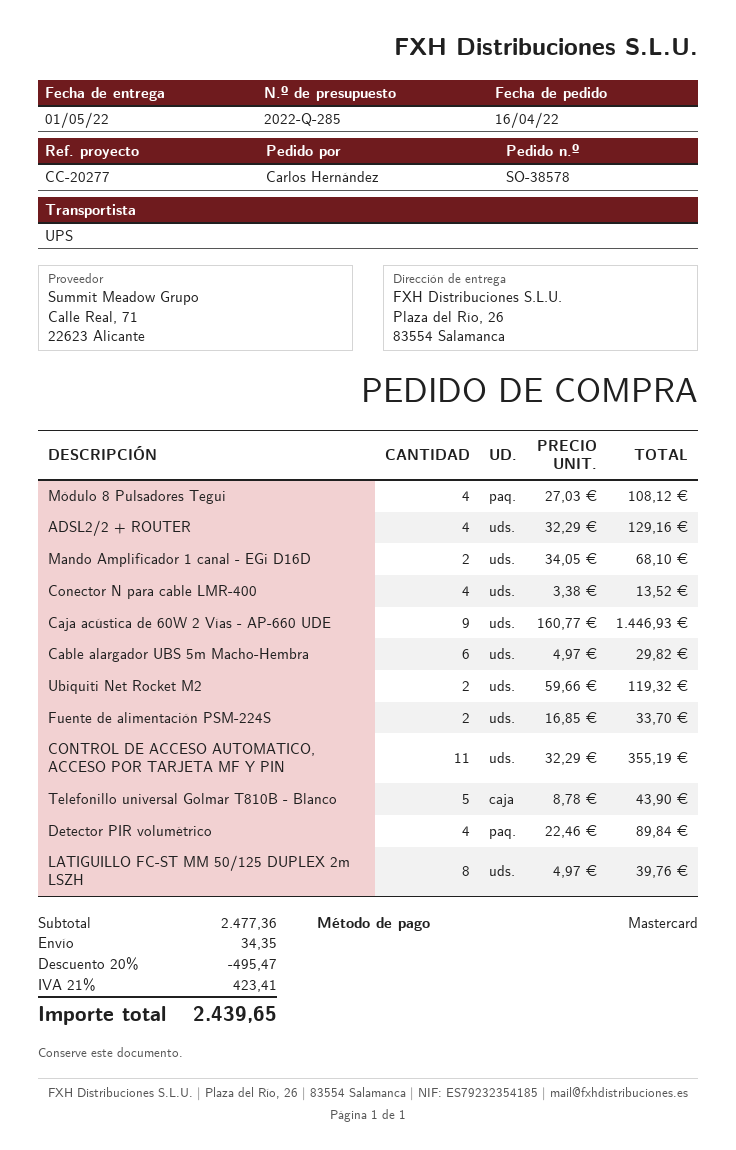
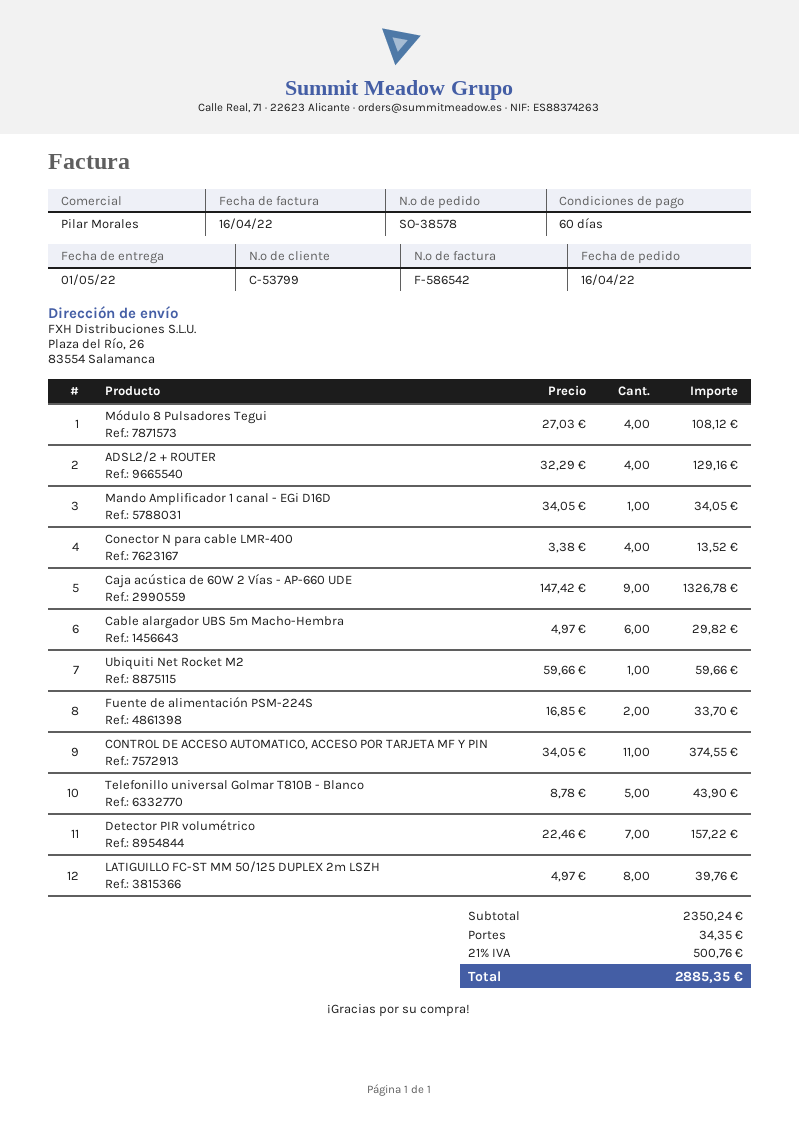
Mando Amplificador 1 canal - EGi D16D: 2 x 34.05 = 68.10 -> 1 x 34.05 = 34.05
Caja acústica de 60W 2 Vías - AP-660 UDE: 9 x 160.77 = 1446.93 -> 9 x 147.42 = 1326.78
Ubiquiti Net Rocket M2: 2 x 59.66 = 119.32 -> 1 x 59.66 = 59.66
CONTROL DE ACCESO AUTOMATICO, ACCESO POR TARJETA MF Y PIN: 11 x 32.29 = 355.19 -> 11 x 34.05 = 374.55
Detector PIR volumétrico: 4 x 22.46 = 89.84 -> 7 x 22.46 = 157.22
subtotal: 2477.36 -> 2350.24
discount: 20% = 495.47 -> none
tax: 21% = 423.41 -> 21% = 500.76
total: 2439.65 -> 2885.35

